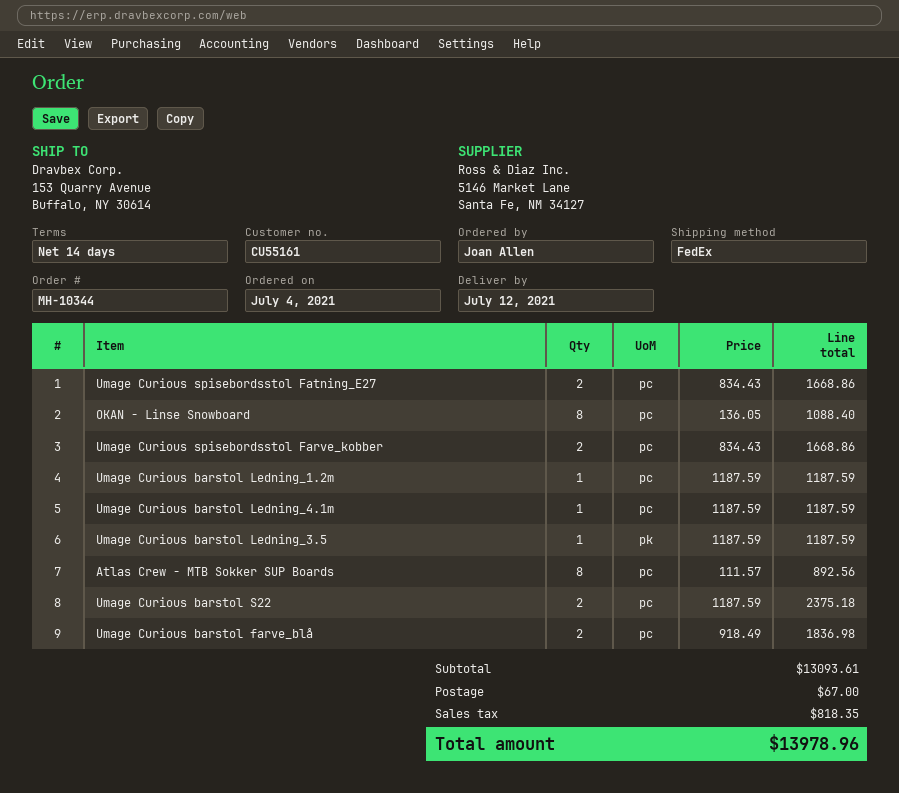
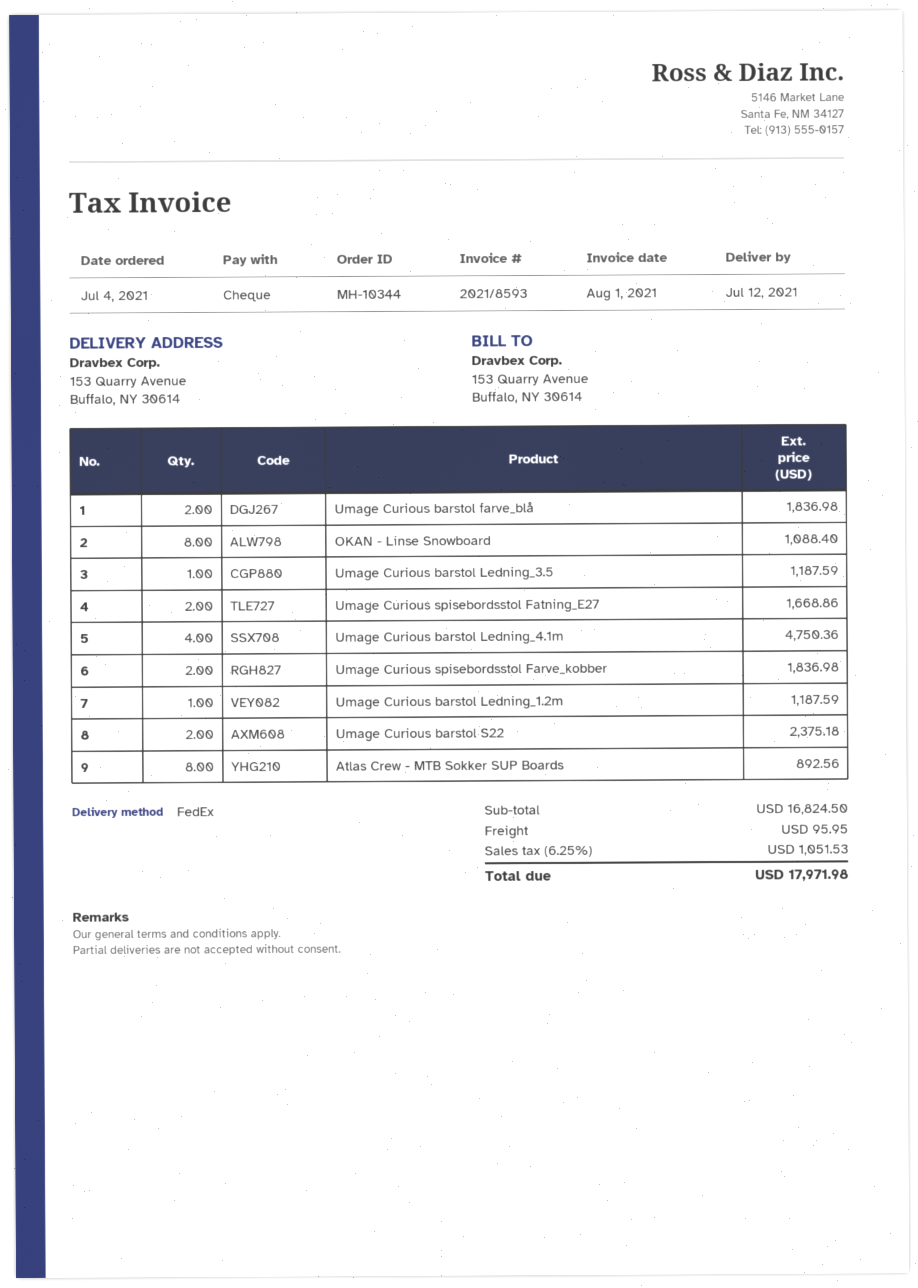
Umage Curious spisebordsstol Farve_kobber: 2 for 1668.86 -> 2 for 1836.98
Umage Curious barstol Ledning_4.1m: 1 for 1187.59 -> 4 for 4750.36
subtotal: 13093.61 -> 16824.50
shipping: 67.00 -> 95.95
tax: 818.35 -> 1051.53
total: 13978.96 -> 17971.98

